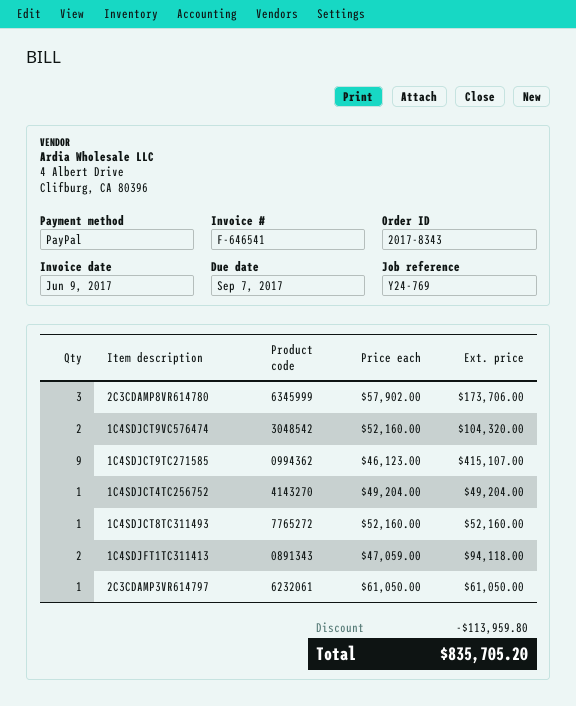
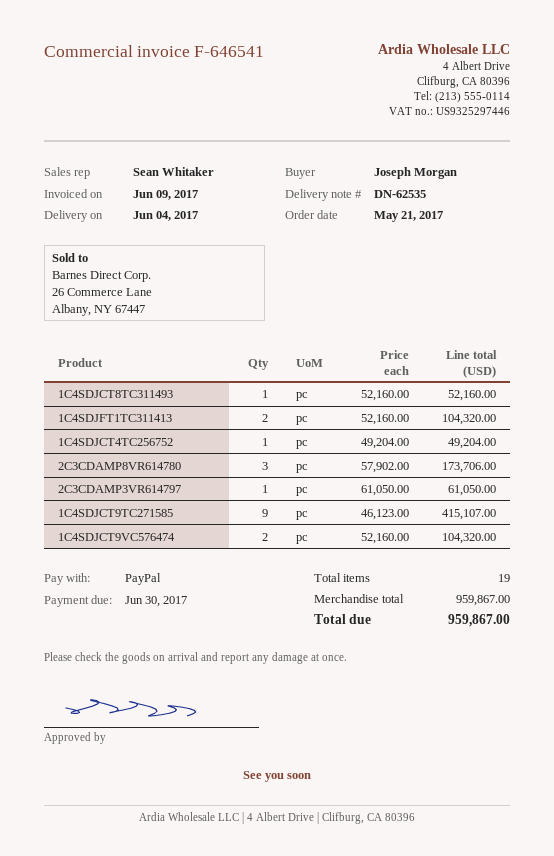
due date: 2017-09-07 -> 2017-06-30
1C4SDJFT1TC311413: 2 x 47059.00 = 94118.00 -> 2 x 52160.00 = 104320.00
discount: 113959.80 -> none
total: 835705.20 -> 959867.00

